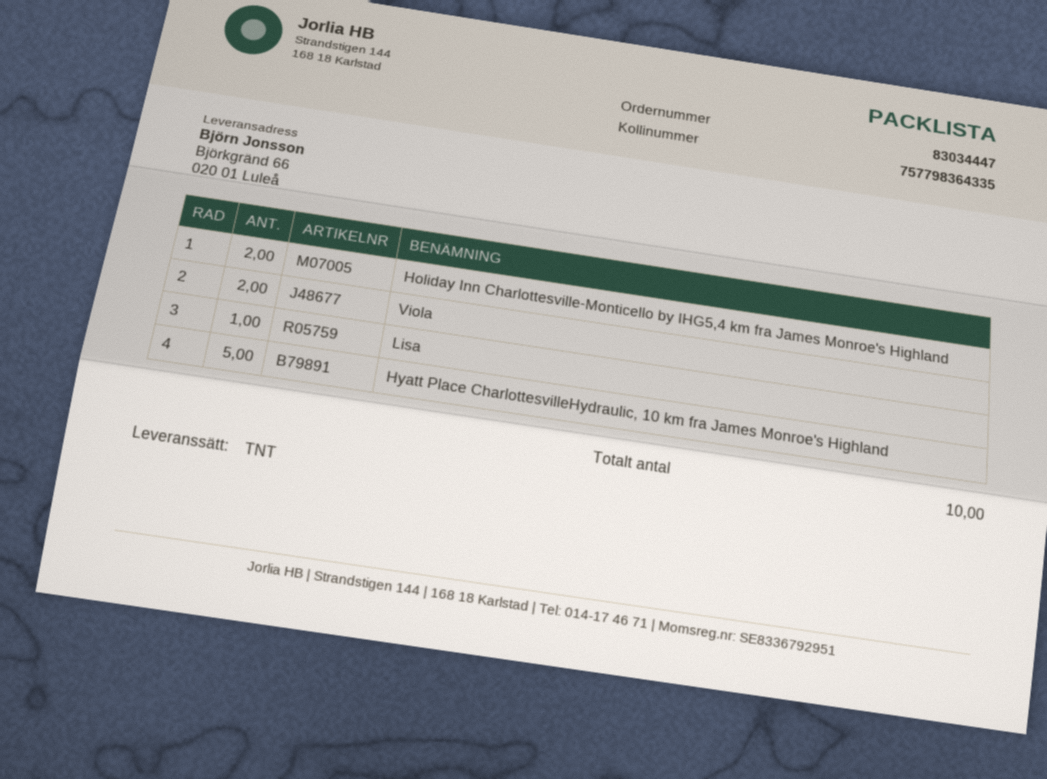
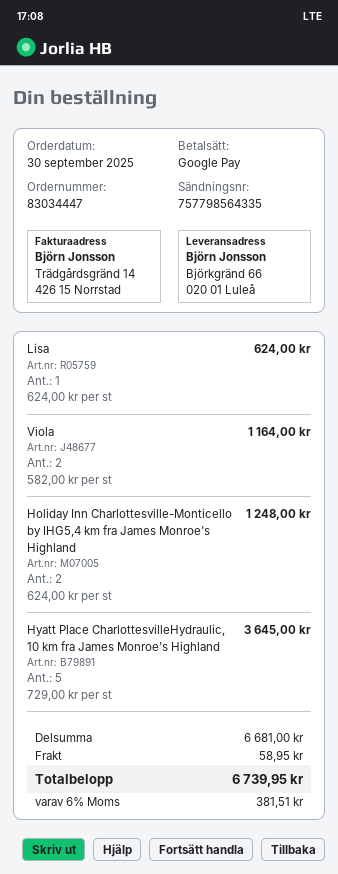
tracking number: 757798364335 -> 757798564335

